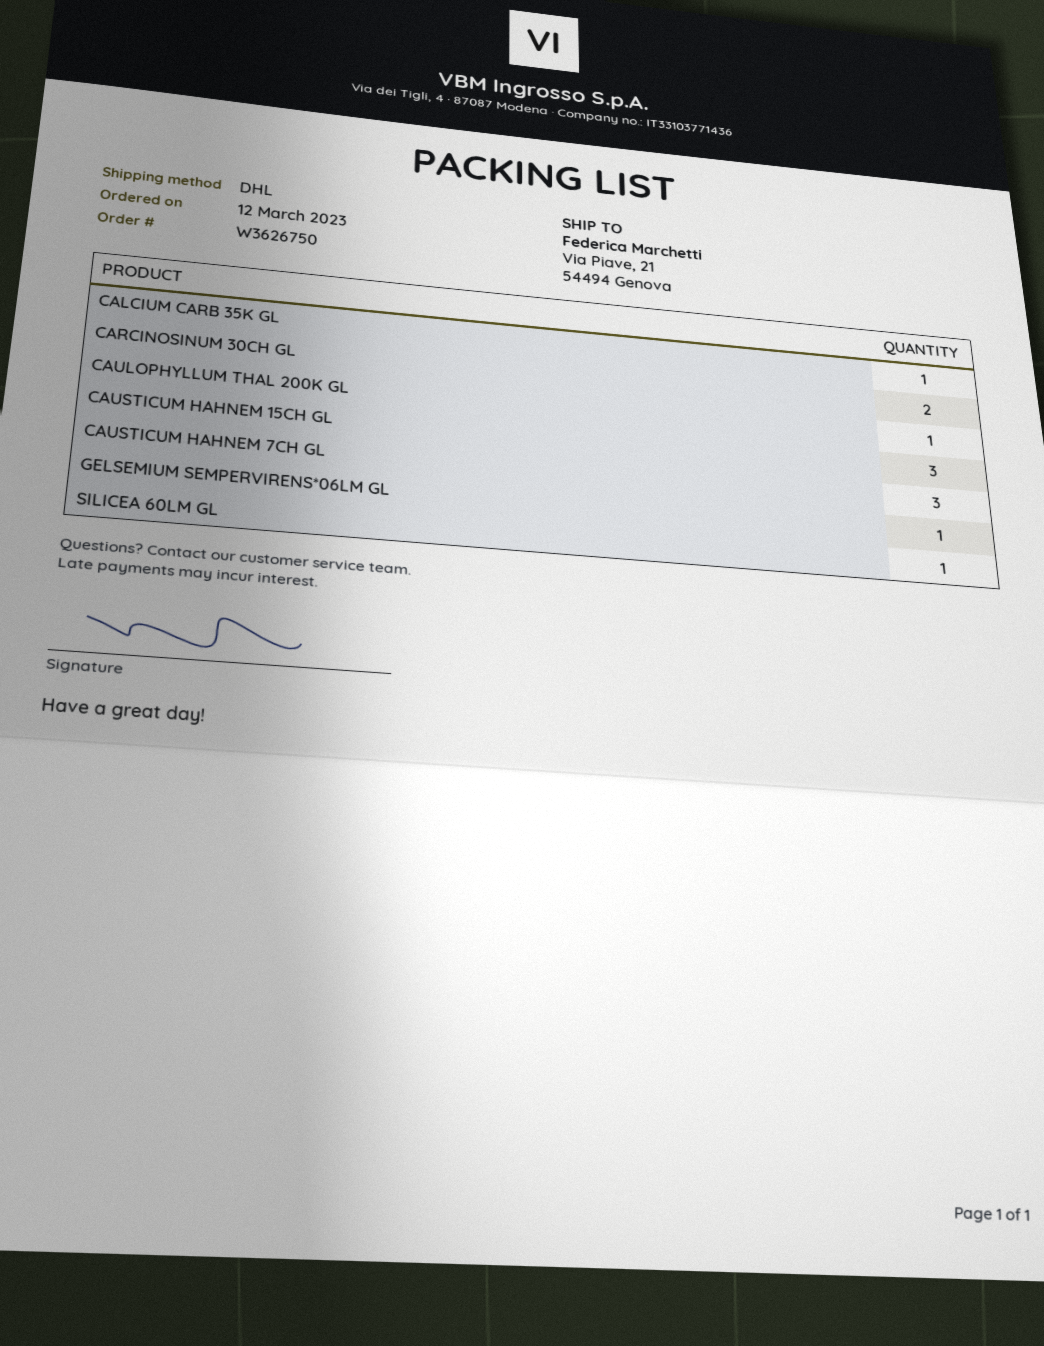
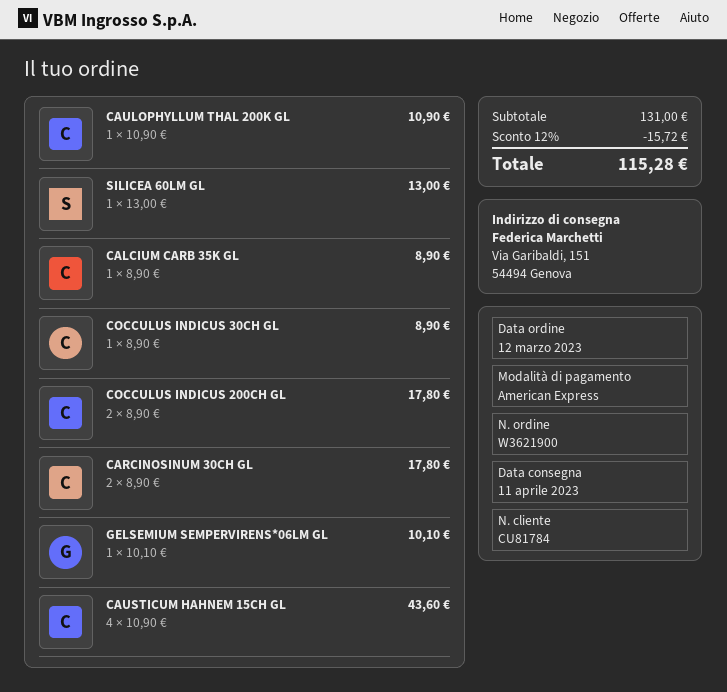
order number: W3626750 -> W3621900
ship to: Via Piave, 21, 54494 Genova -> Via Garibaldi, 151, 54494 Genova
CAUSTICUM HAHNEM 15CH GL: 3 -> 4
CAUSTICUM HAHNEM 7CH GL: 3 -> none
COCCULUS INDICUS 30CH GL: none -> 1
COCCULUS INDICUS 200CH GL: none -> 2

